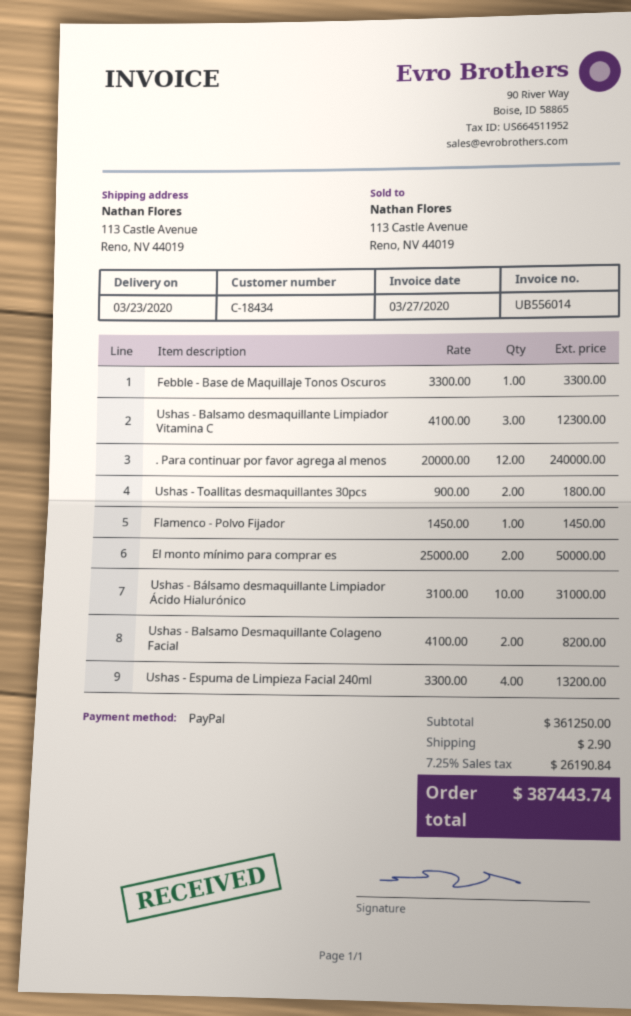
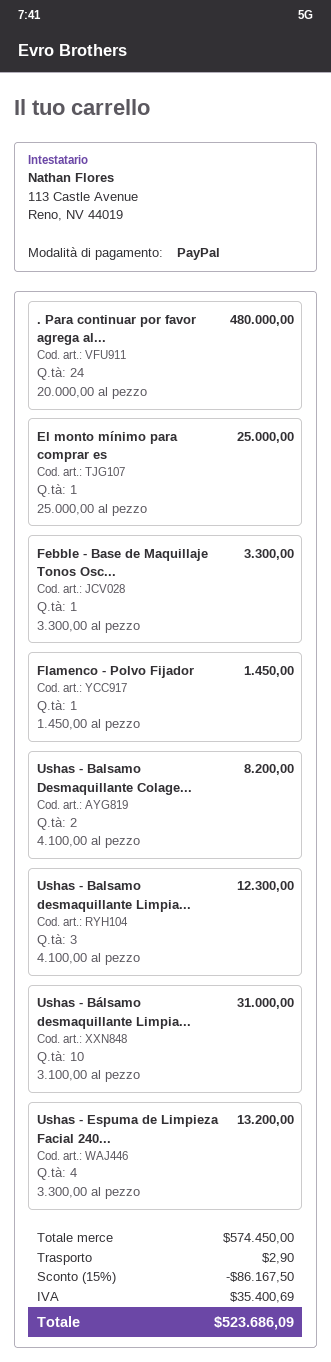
. Para continuar por favor agrega al menos: 12 x 20000.00 = 240000.00 -> 24 x 20000.00 = 480000.00
Ushas - Toallitas desmaquillantes 30pcs: 2 x 900.00 = 1800.00 -> none
El monto mínimo para comprar es: 2 x 25000.00 = 50000.00 -> 1 x 25000.00 = 25000.00
subtotal: 361250.00 -> 574450.00
discount: none -> 15% = 86167.50
tax: 26190.84 -> 35400.69
total: 387443.74 -> 523686.09

